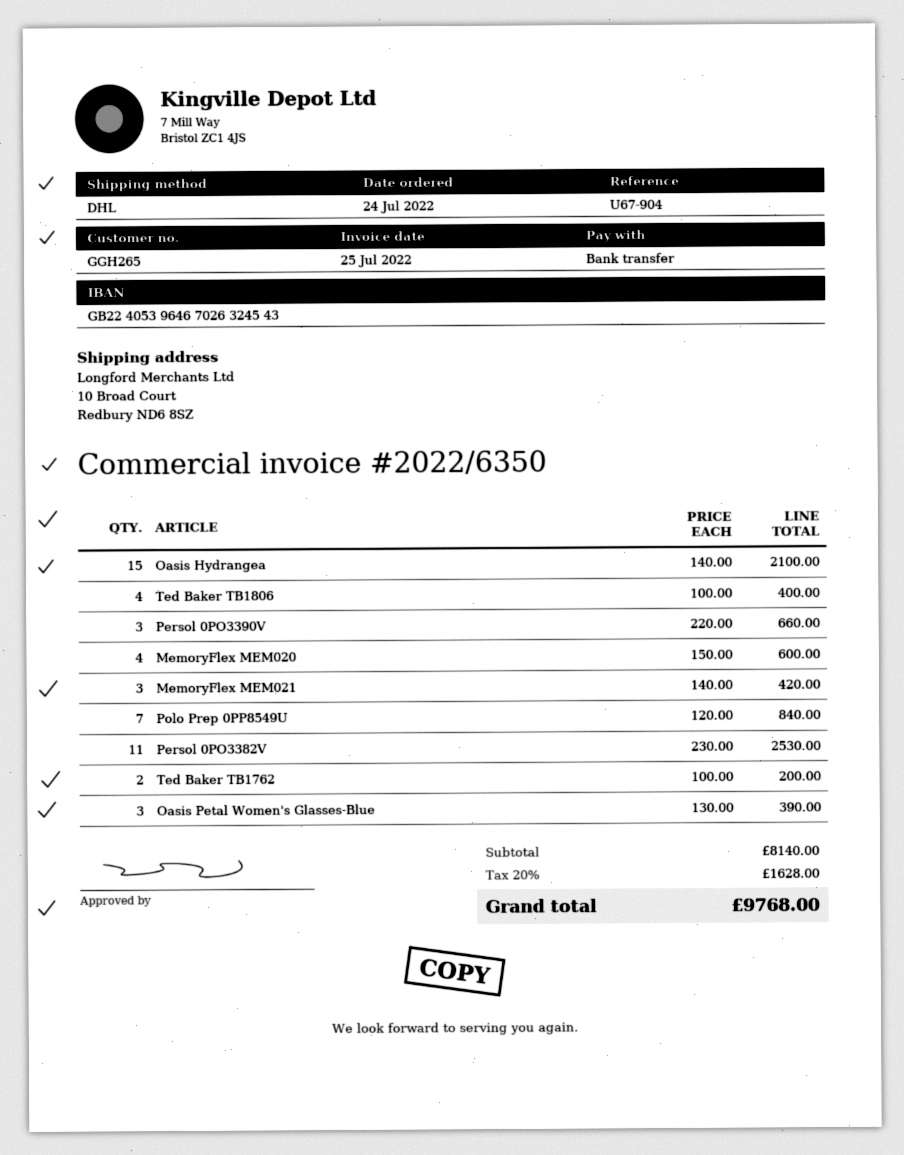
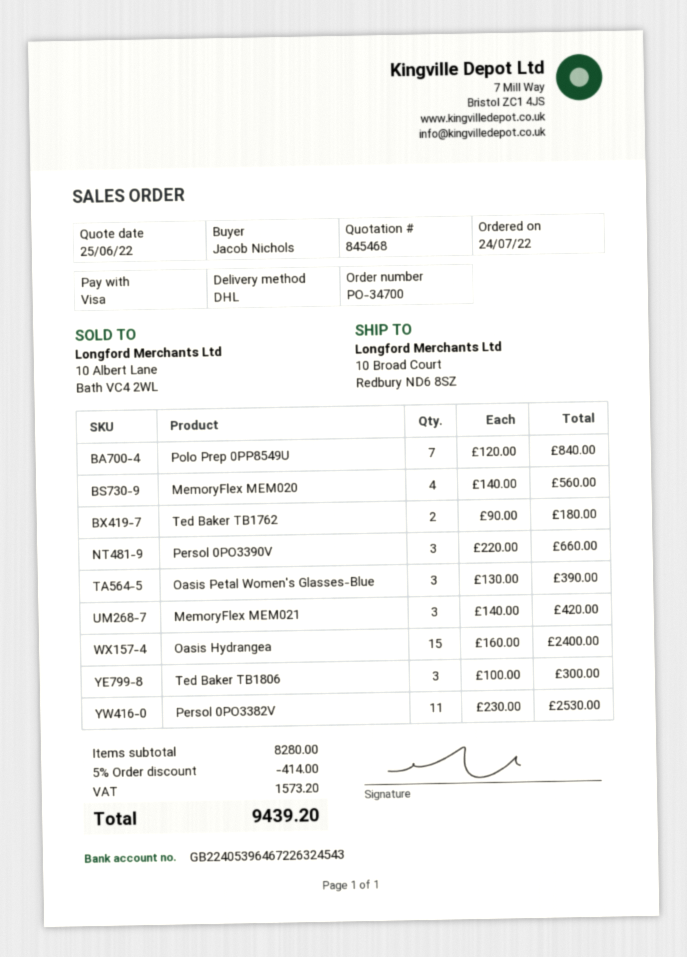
payment method: bank transfer -> Visa
bank account: GB22405396467026324543 -> GB22405396467226324543
Oasis Hydrangea: 15 x 140.00 = 2100.00 -> 15 x 160.00 = 2400.00
Ted Baker TB1806: 4 x 100.00 = 400.00 -> 3 x 100.00 = 300.00
MemoryFlex MEM020: 4 x 150.00 = 600.00 -> 4 x 140.00 = 560.00
Ted Baker TB1762: 2 x 100.00 = 200.00 -> 2 x 90.00 = 180.00
subtotal: 8140.00 -> 8280.00
discount: none -> 5% = 414.00
tax: 1628.00 -> 1573.20
total: 9768.00 -> 9439.20

